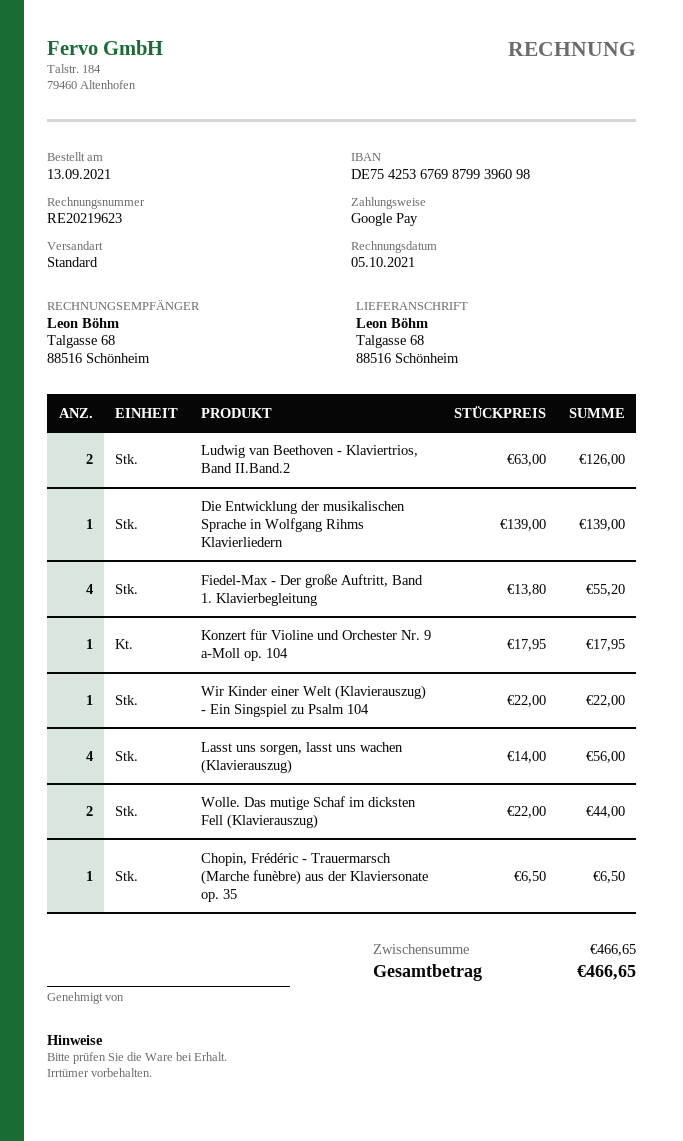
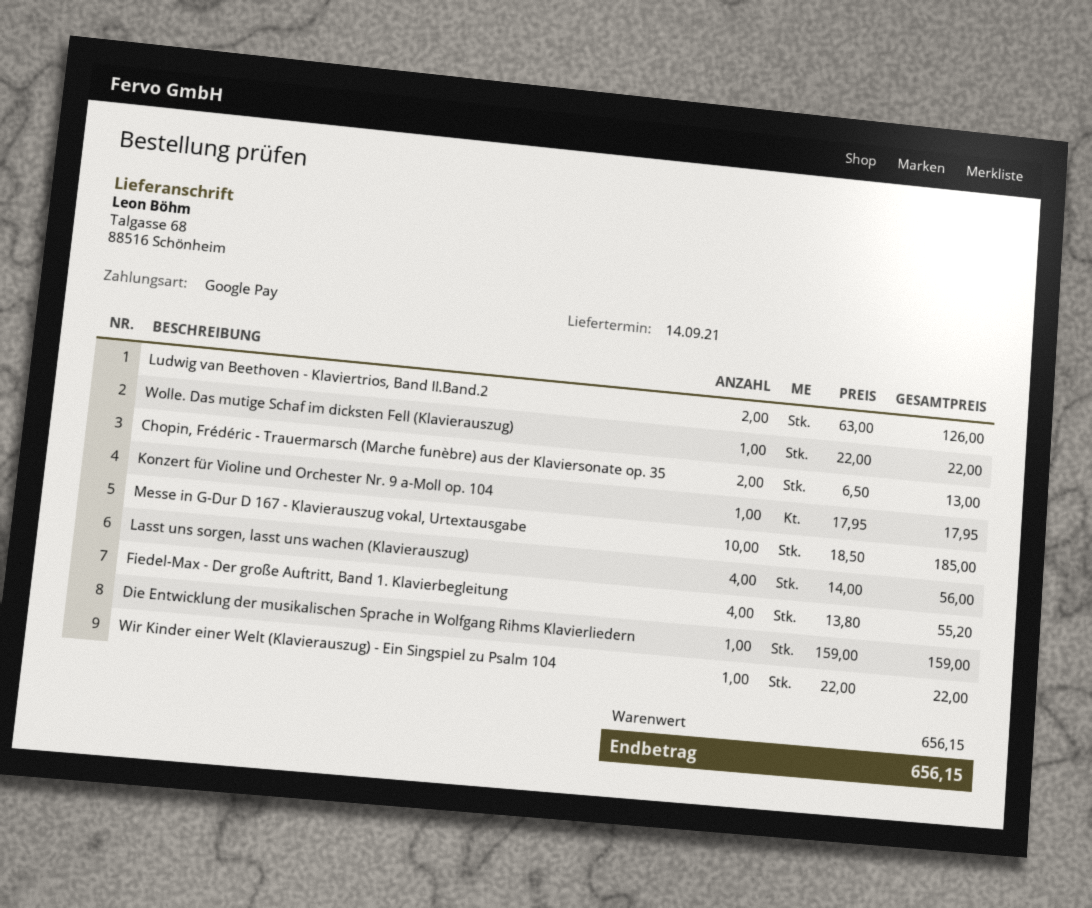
Die Entwicklung der musikalischen Sprache in Wolfgang Rihms Klavierliedern: 1 x 139.00 = 139.00 -> 1 x 159.00 = 159.00
Wolle. Das mutige Schaf im dicksten Fell (Klavierauszug): 2 x 22.00 = 44.00 -> 1 x 22.00 = 22.00
Chopin, Frédéric - Trauermarsch (Marche funèbre) aus der Klaviersonate op. 35: 1 x 6.50 = 6.50 -> 2 x 6.50 = 13.00
Messe in G-Dur D 167 - Klavierauszug vokal, Urtextausgabe: none -> 10 x 18.50 = 185.00
subtotal: 466.65 -> 656.15
total: 466.65 -> 656.15

